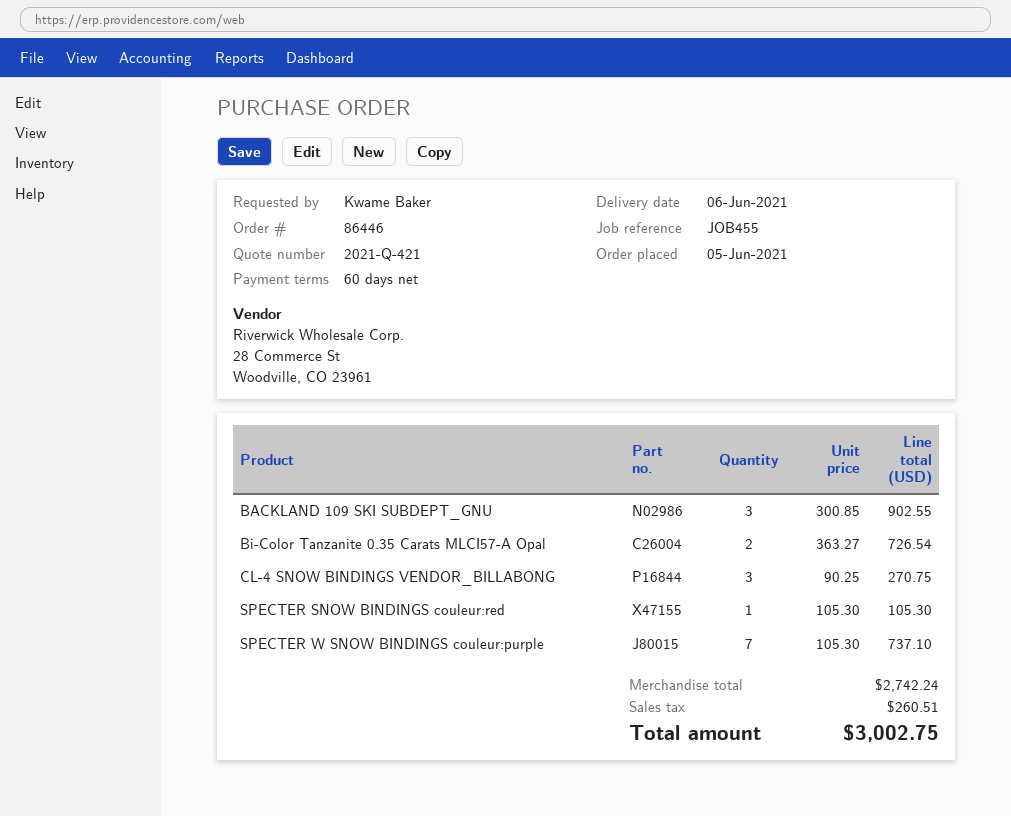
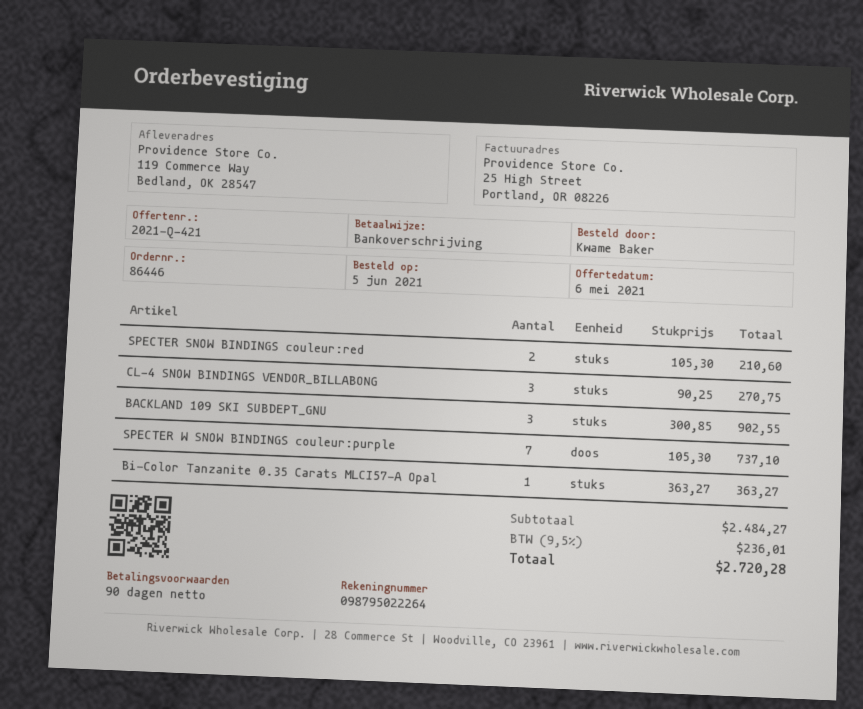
payment terms: 60 days -> 90 days
Bi-Color Tanzanite 0.35 Carats MLCI57-A Opal: 2 x 363.27 = 726.54 -> 1 x 363.27 = 363.27
SPECTER SNOW BINDINGS couleur:red: 1 x 105.30 = 105.30 -> 2 x 105.30 = 210.60
subtotal: 2742.24 -> 2484.27
tax: 260.51 -> 236.01
total: 3002.75 -> 2720.28

